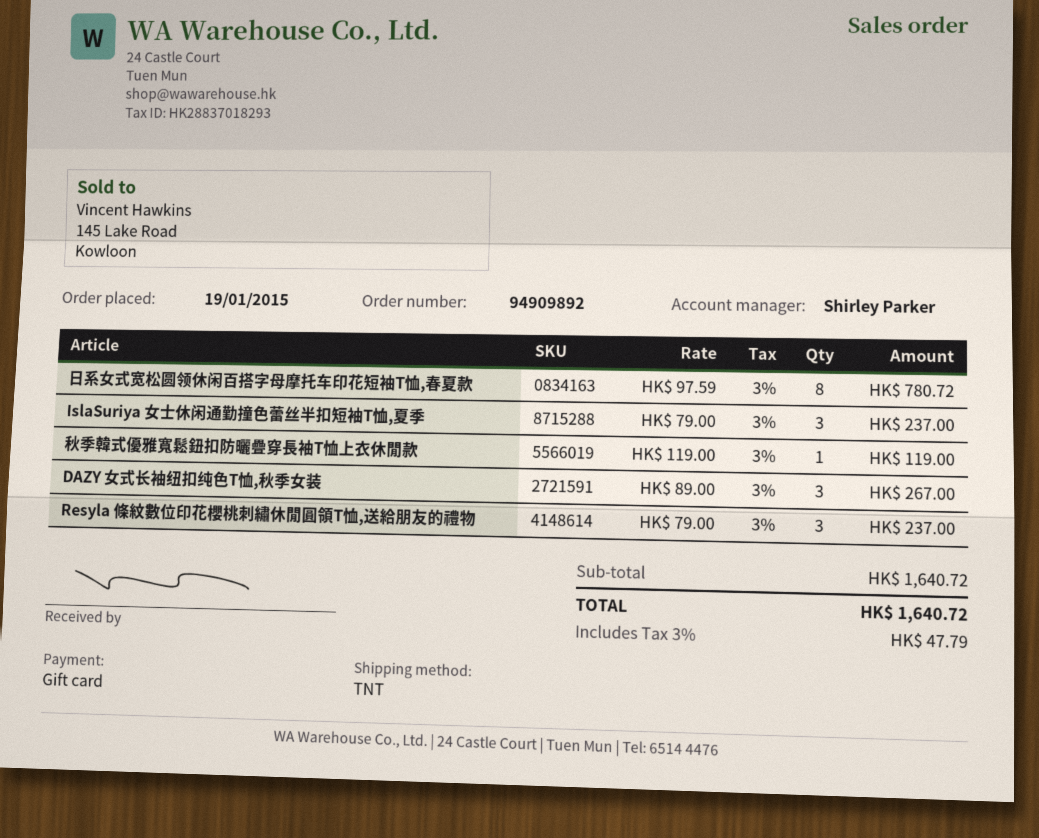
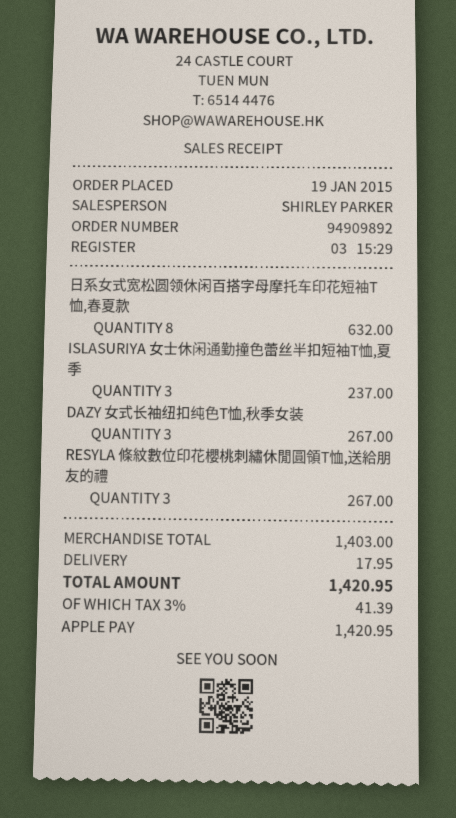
payment method: gift card -> Apple Pay
日系女式宽松圆领休闲百搭字母摩托车印花短袖T恤,春夏款: 8 for 780.72 -> 8 for 632.00
秋季韓式優雅寬鬆鈕扣防曬疊穿長袖T恤上衣休閒款: 1 for 119.00 -> none
Resyla 條紋數位印花櫻桃刺繡休閒圓領T恤,送給朋友的禮物: 3 for 237.00 -> 3 for 267.00
subtotal: 1640.72 -> 1403.00
shipping: none -> 17.95
tax: 3% = 47.79 -> 3% = 41.39
total: 1640.72 -> 1420.95

